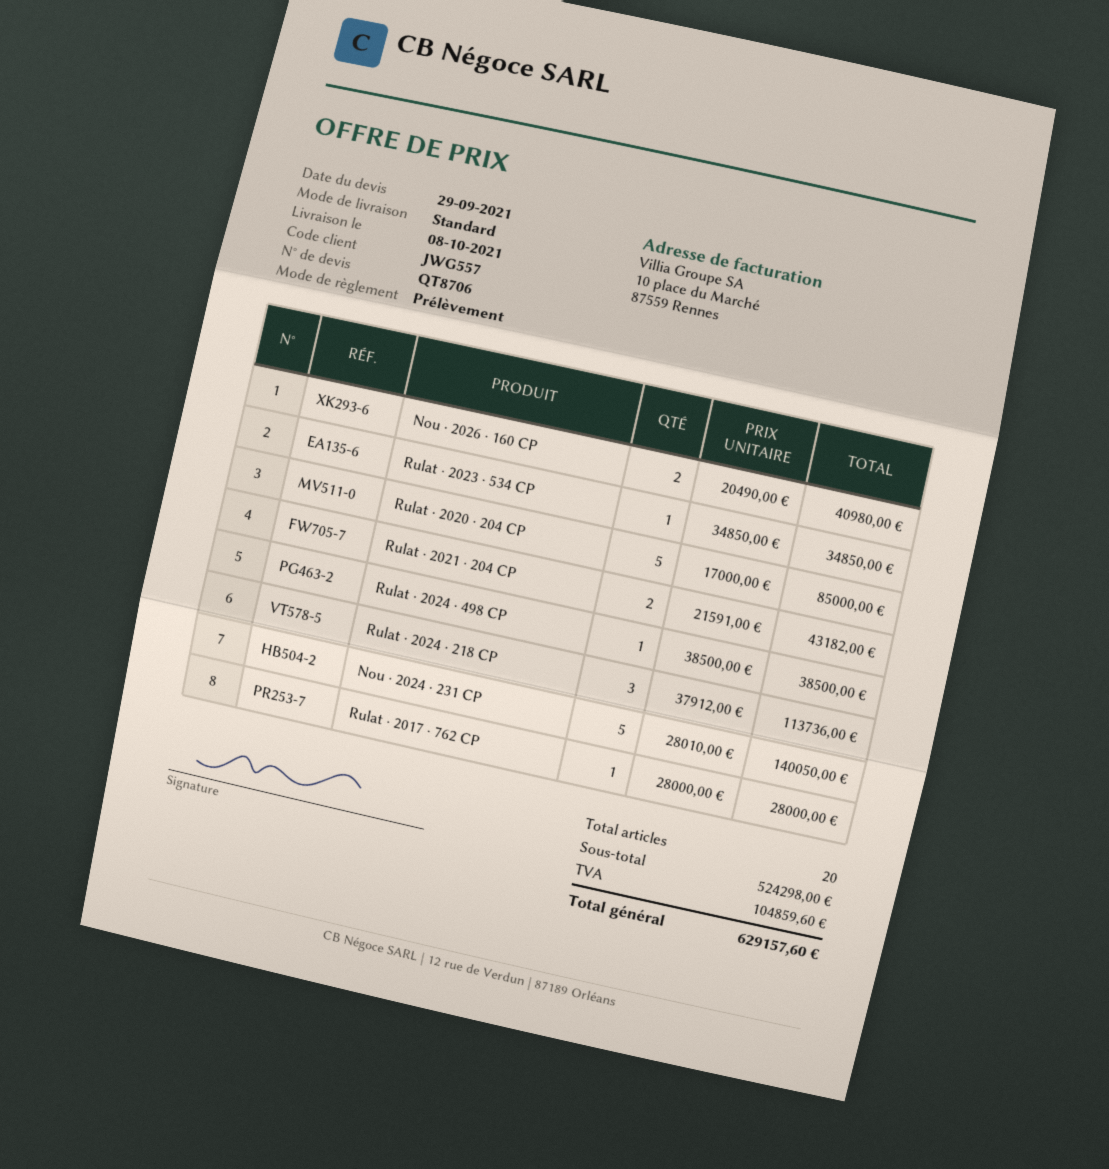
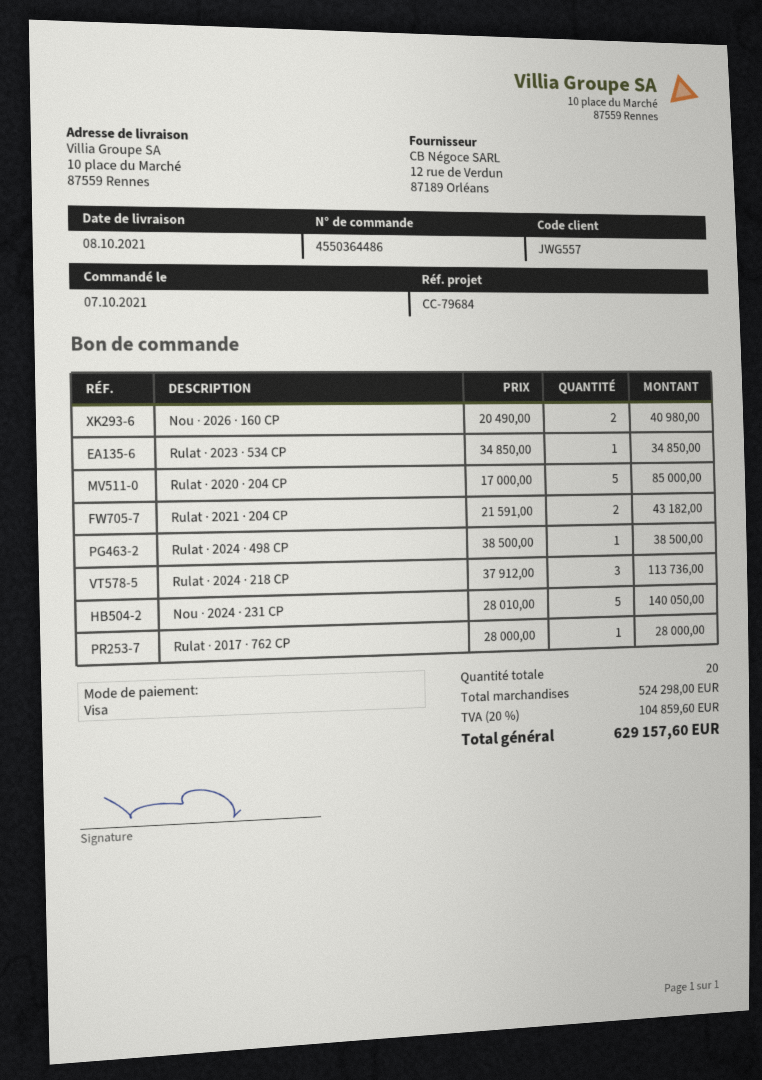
payment method: direct debit -> Visa

